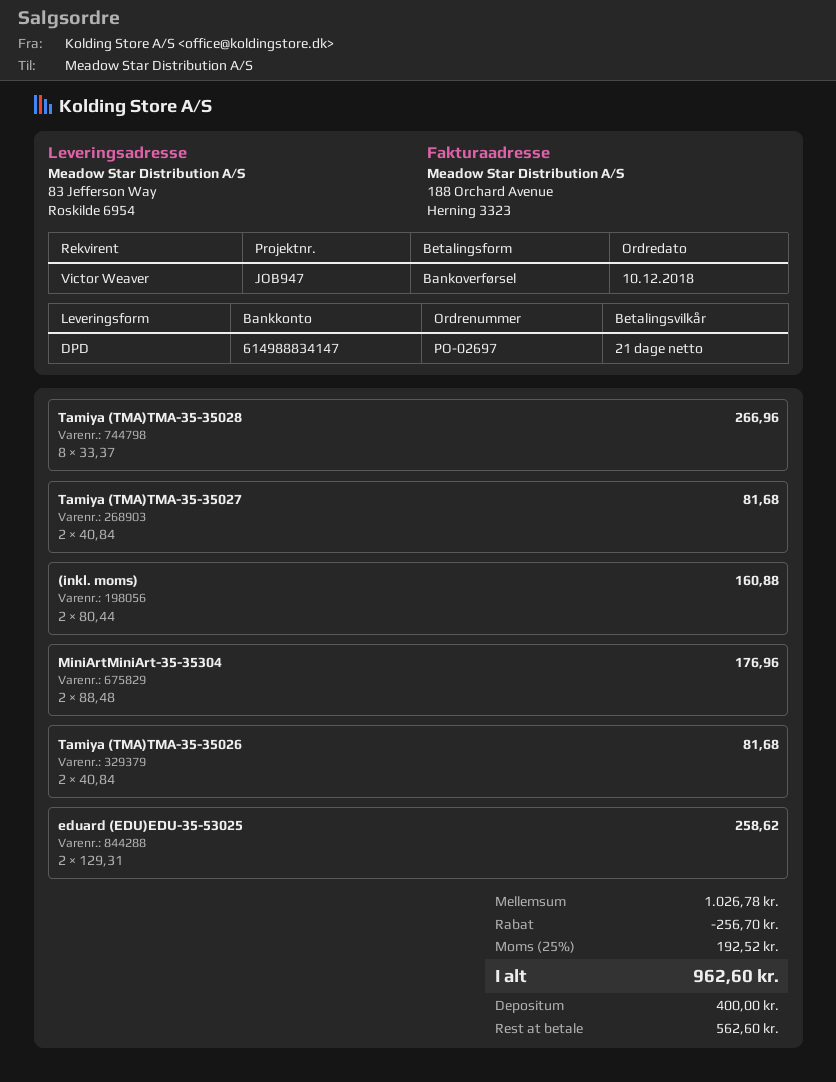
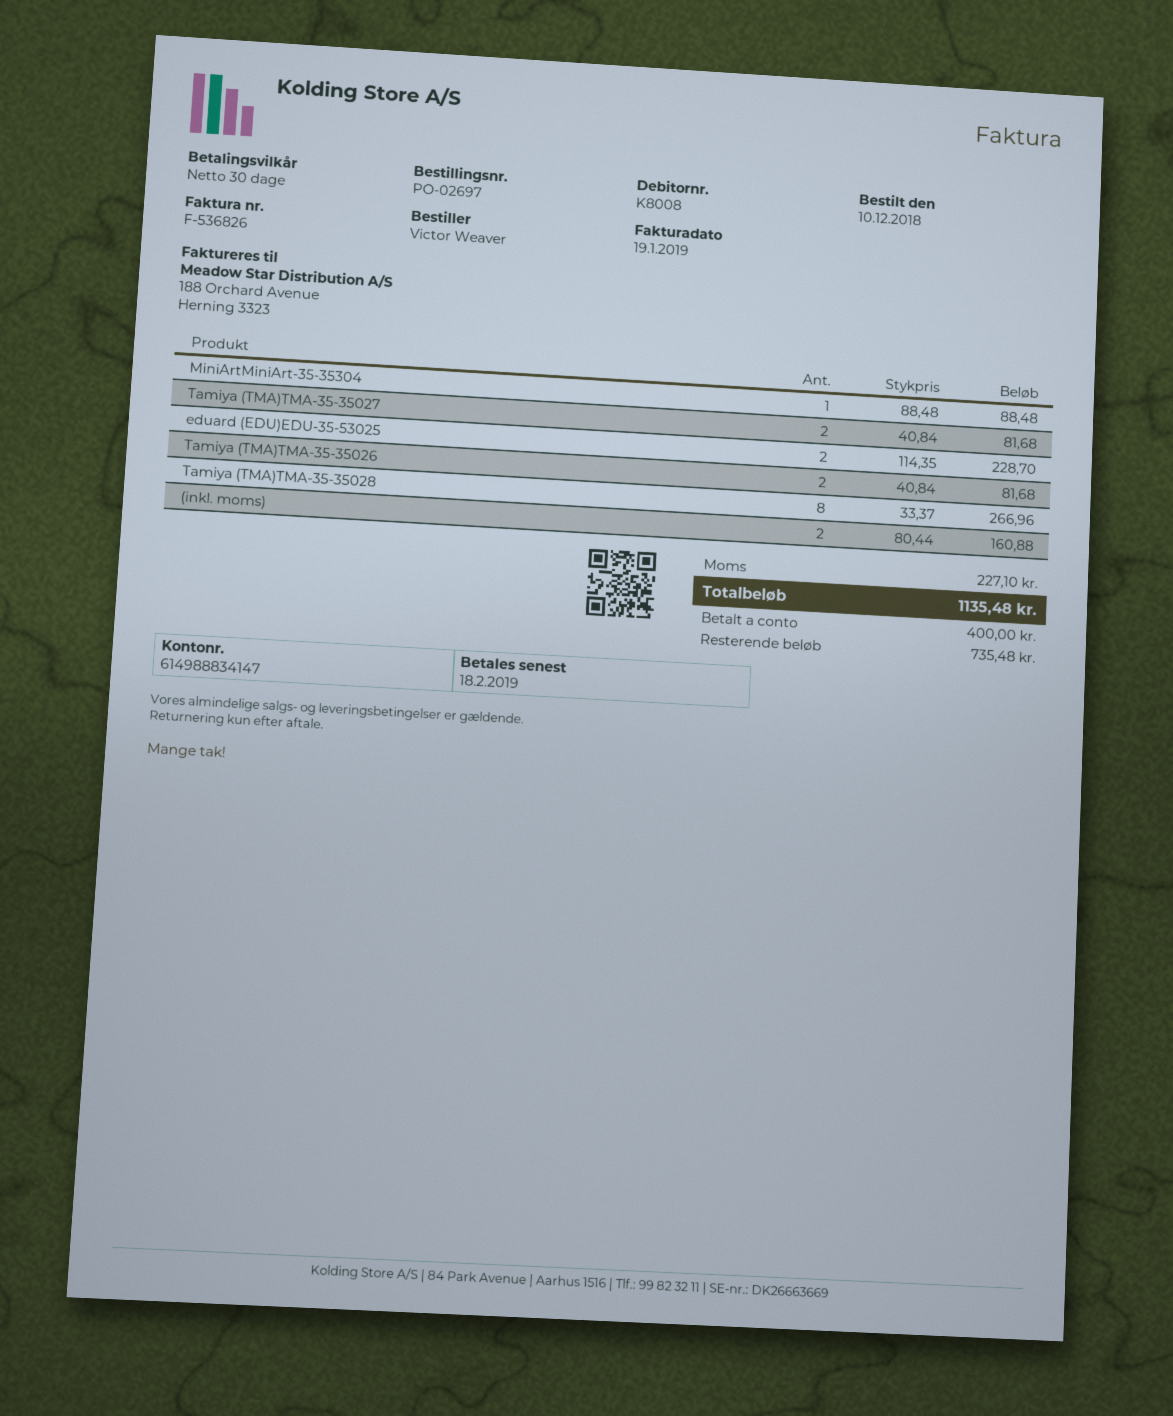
payment terms: 21 days -> 30 days
MiniArtMiniArt-35-35304: 2 x 88.48 = 176.96 -> 1 x 88.48 = 88.48
eduard (EDU)EDU-35-53025: 2 x 129.31 = 258.62 -> 2 x 114.35 = 228.70
discount: 256.70 -> none
tax: 192.52 -> 227.10
total: 962.60 -> 1135.48
balance: 562.60 -> 735.48

